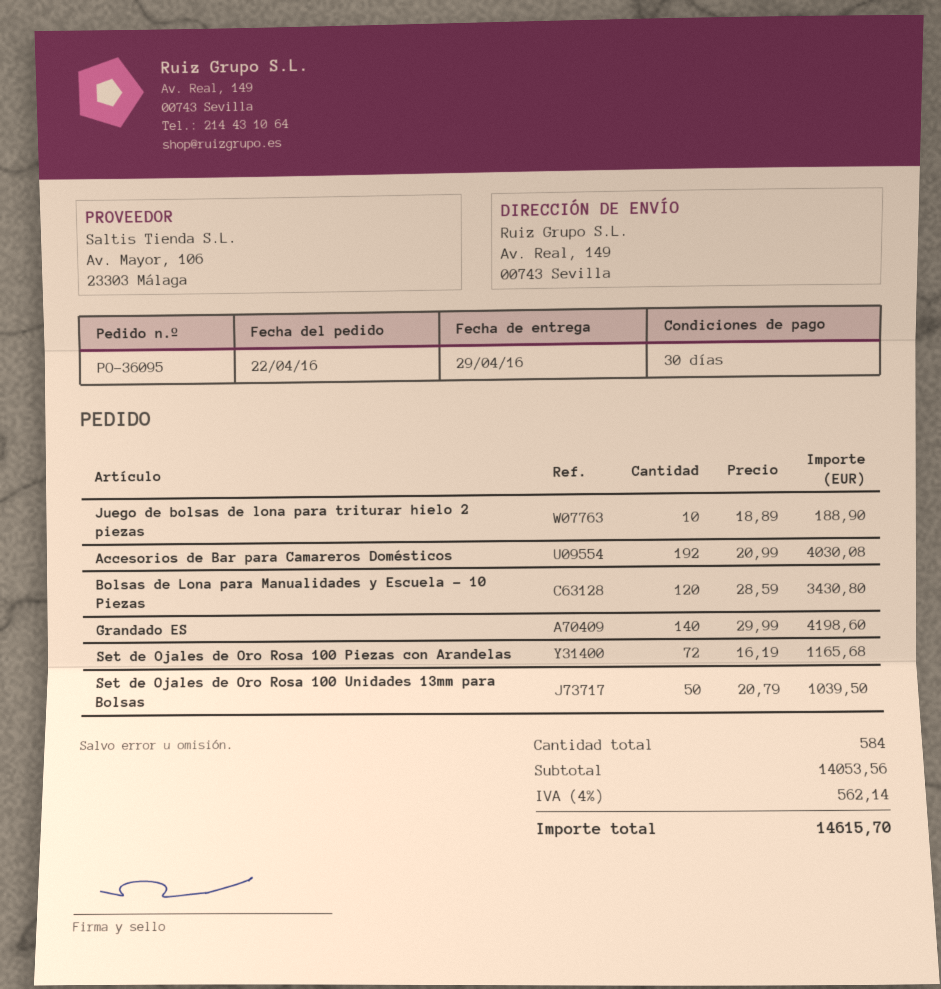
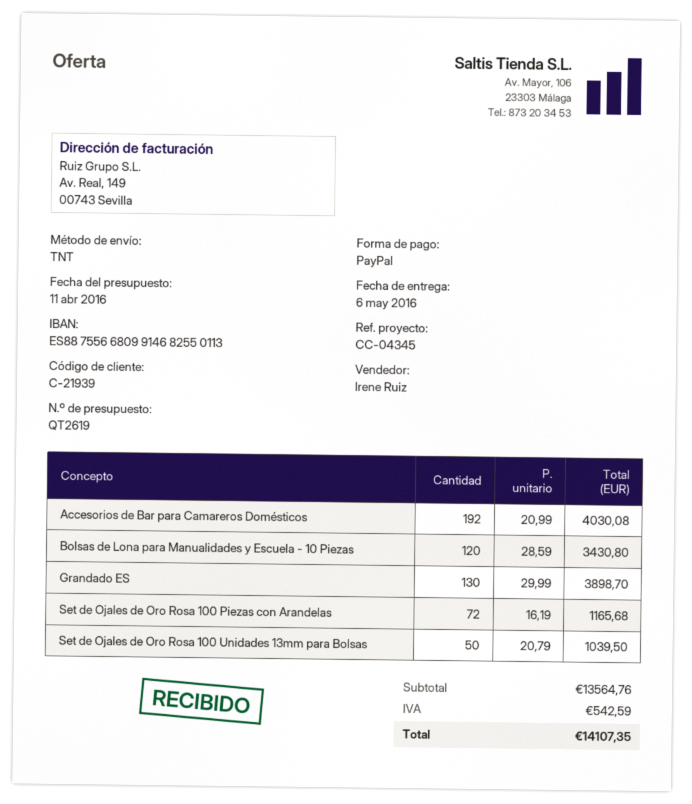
delivery date: 2016-04-29 -> 2016-05-06
Juego de bolsas de lona para triturar hielo 2 piezas: 10 x 18.89 = 188.90 -> none
Grandado ES: 140 x 29.99 = 4198.60 -> 130 x 29.99 = 3898.70
subtotal: 14053.56 -> 13564.76
tax: 562.14 -> 542.59
total: 14615.70 -> 14107.35

